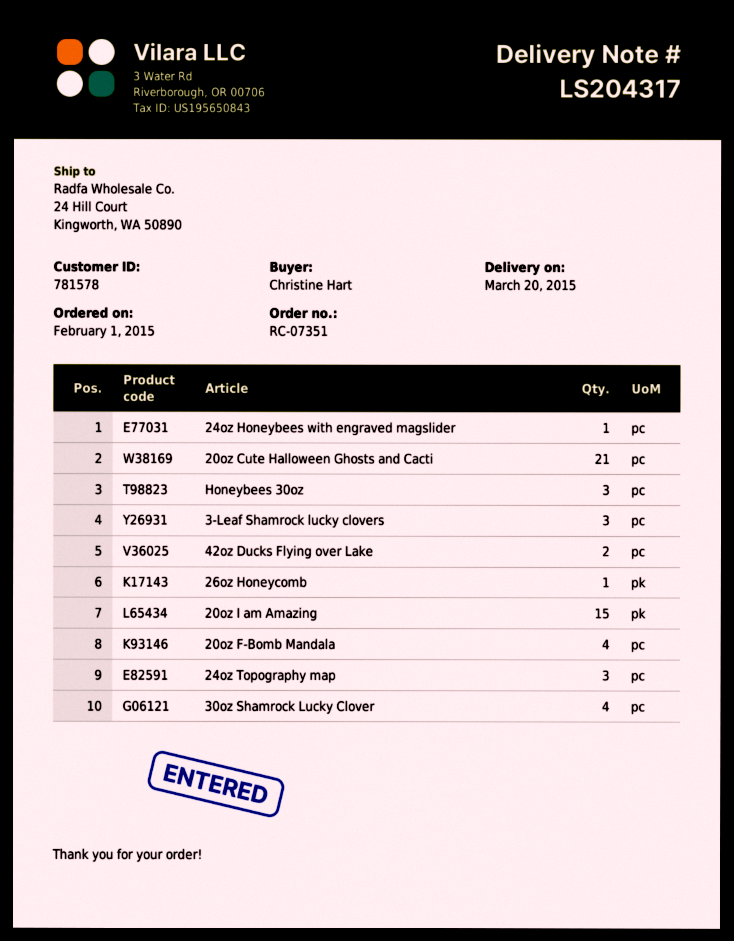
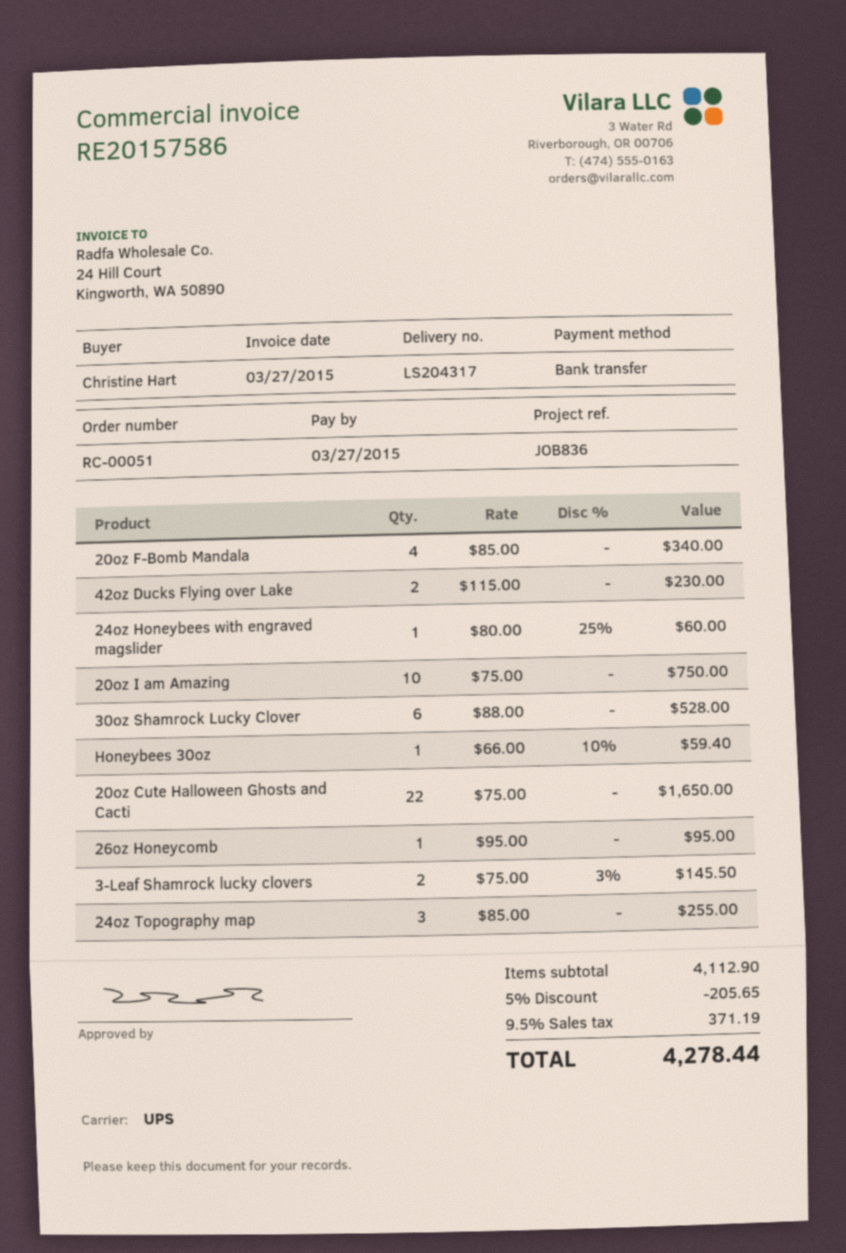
order number: RC-07351 -> RC-00051
20oz Cute Halloween Ghosts and Cacti: 21 -> 22
Honeybees 30oz: 3 -> 1
3-Leaf Shamrock lucky clovers: 3 -> 2
20oz I am Amazing: 15 -> 10
30oz Shamrock Lucky Clover: 4 -> 6

